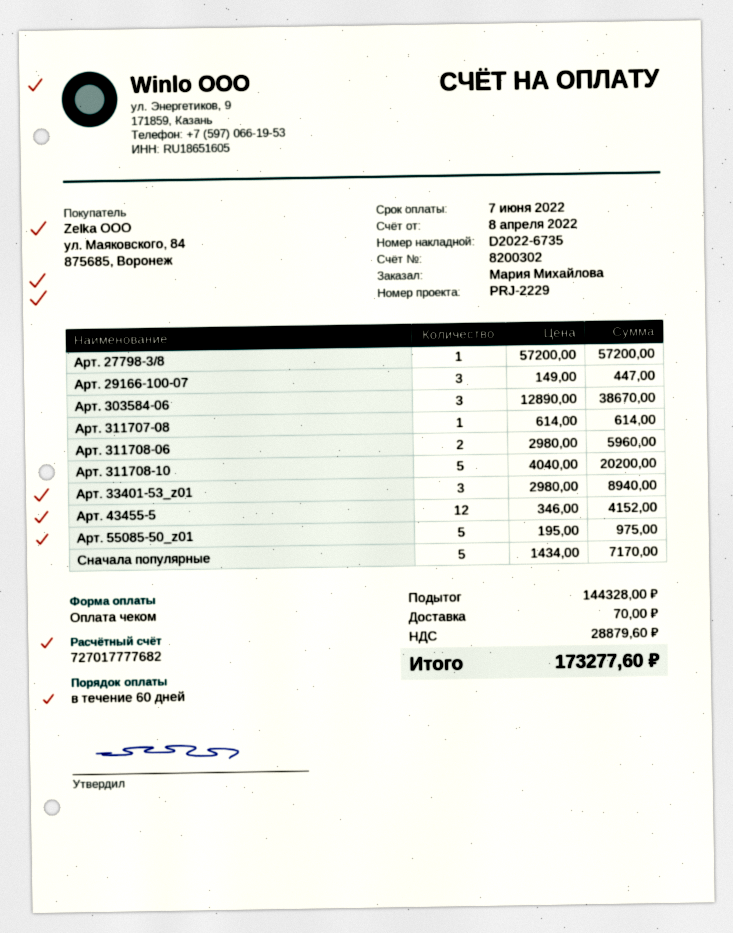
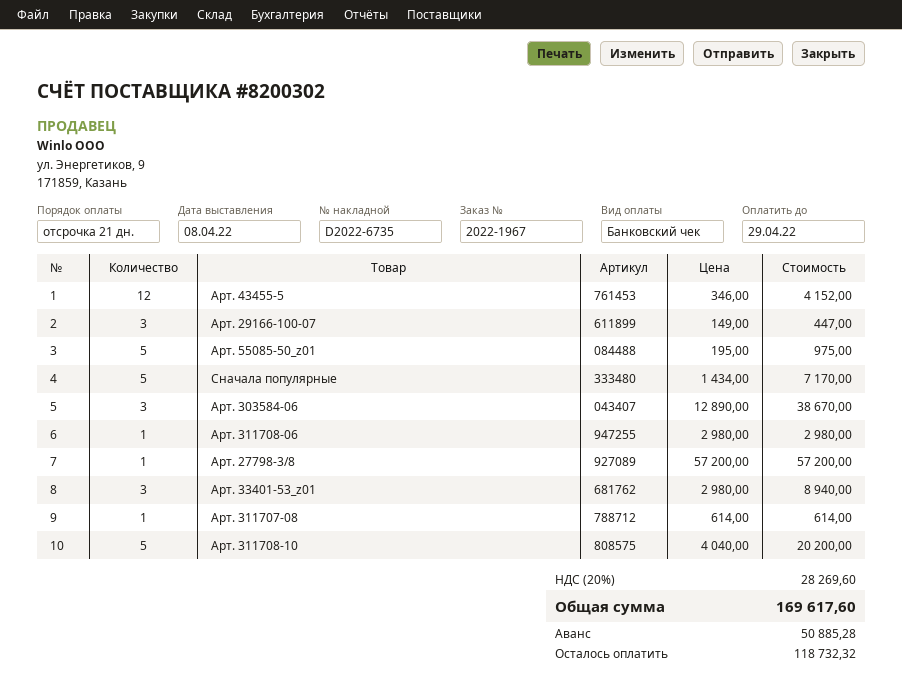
payment terms: 60 days -> 21 days
due date: 2022-06-07 -> 2022-04-29
Арт. 311708-06: 2 x 2980.00 = 5960.00 -> 1 x 2980.00 = 2980.00
shipping: 70.00 -> none
tax: 28879.60 -> 28269.60
total: 173277.60 -> 169617.60

